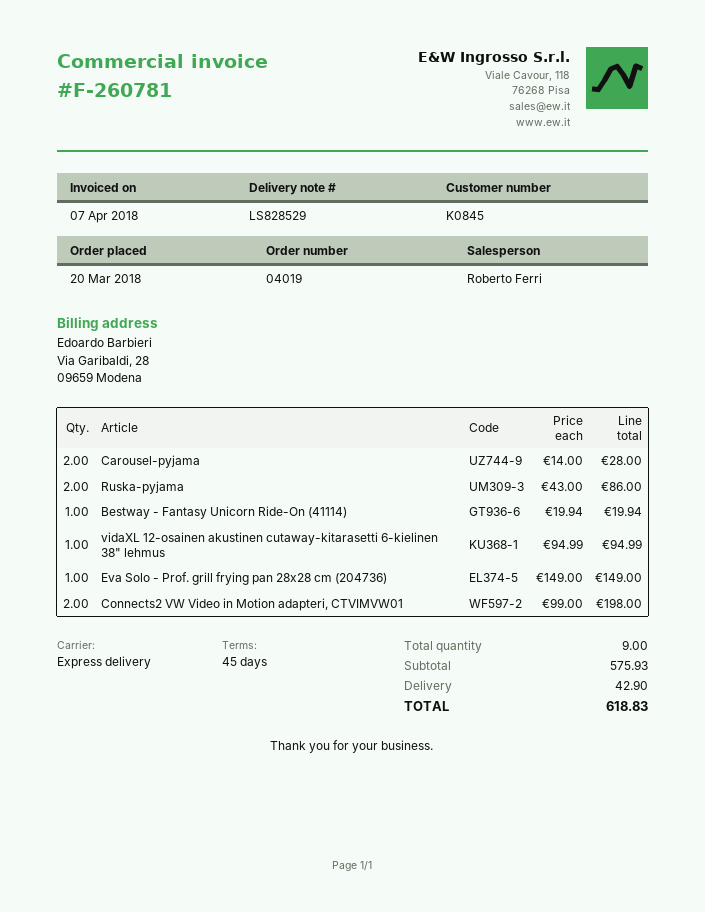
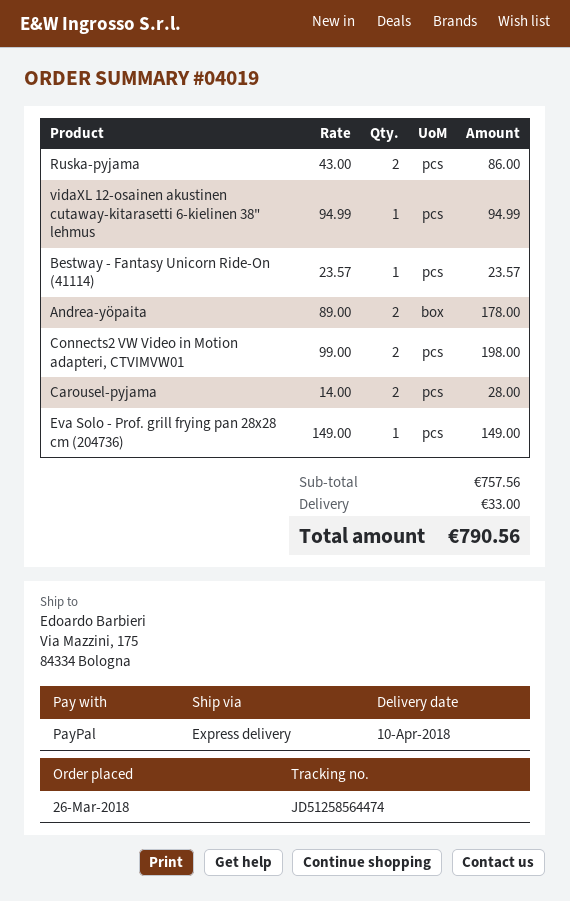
order date: 2018-03-20 -> 2018-03-26
Bestway - Fantasy Unicorn Ride-On (41114): 1 x 19.94 = 19.94 -> 1 x 23.57 = 23.57
Andrea-yöpaita: none -> 2 x 89.00 = 178.00
subtotal: 575.93 -> 757.56
shipping: 42.90 -> 33.00
total: 618.83 -> 790.56

